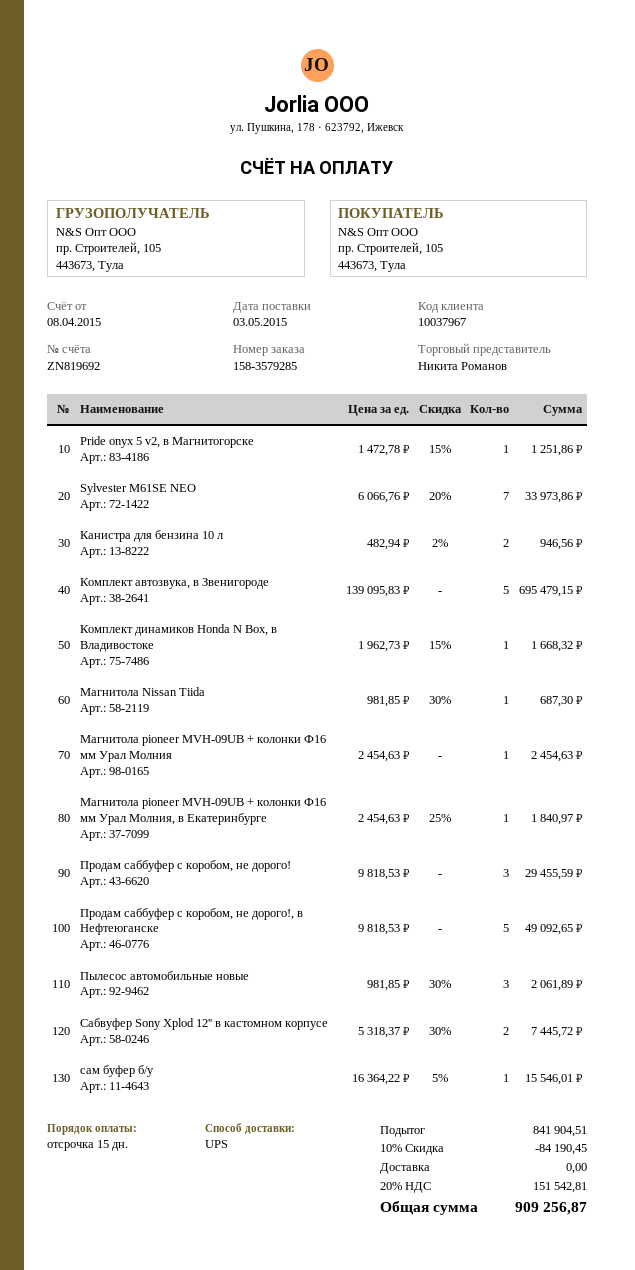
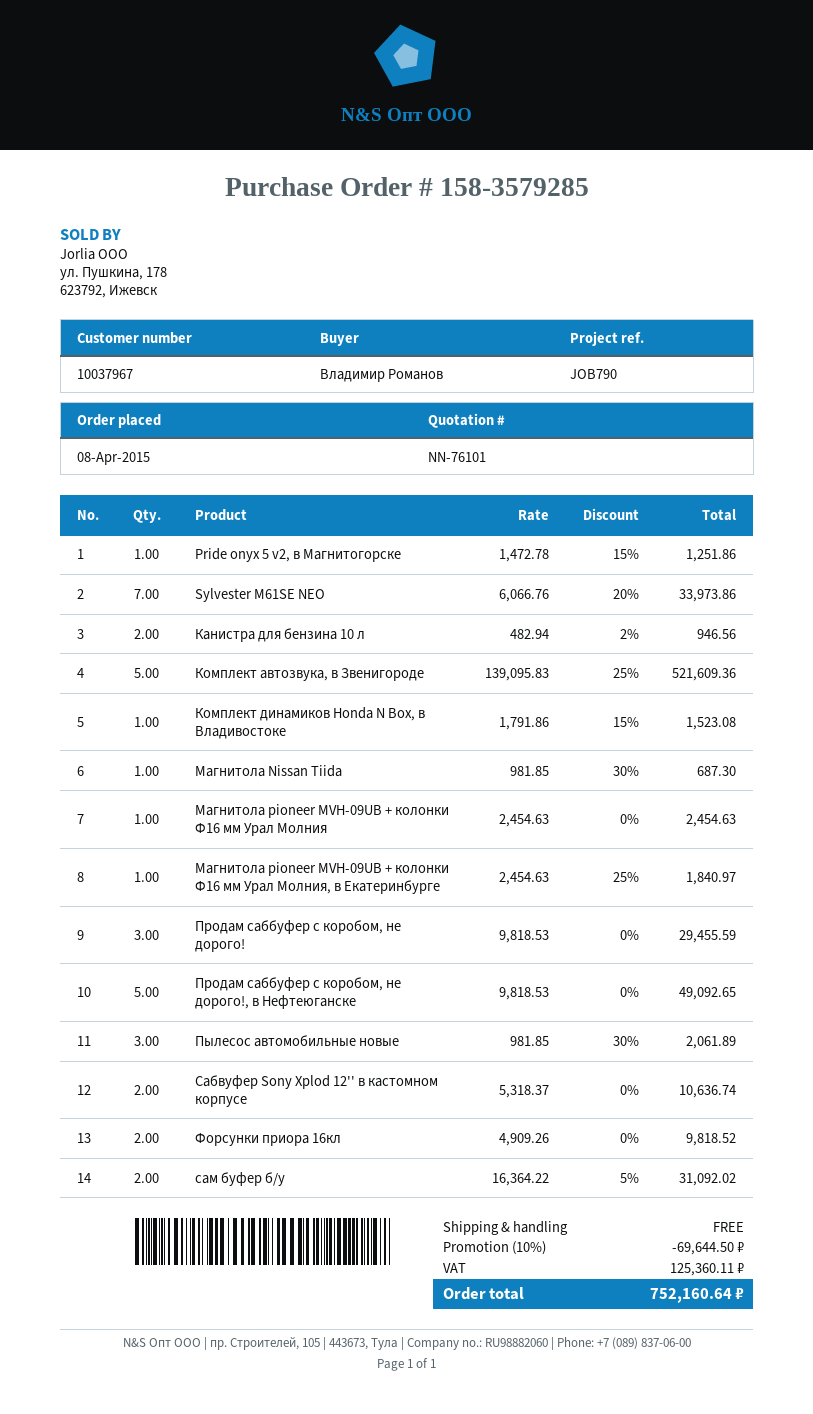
Комплект автозвука, в Звенигороде: 5 x 139095.83 = 695479.15 -> 5 x 139095.83 - 25% = 521609.36
Комплект динамиков Honda N Box, в Владивостоке: 1 x 1962.73 - 15% = 1668.32 -> 1 x 1791.86 - 15% = 1523.08
Сабвуфер Sony Xplod 12'' в кастомном корпусе: 2 x 5318.37 - 30% = 7445.72 -> 2 x 5318.37 = 10636.74
сам буфер б/у: 1 x 16364.22 - 5% = 15546.01 -> 2 x 16364.22 - 5% = 31092.02
Форсунки приора 16кл: none -> 2 x 4909.26 = 9818.52
discount: 10% = 84190.45 -> 10% = 69644.50
tax: 151542.81 -> 125360.11
total: 909256.87 -> 752160.64

